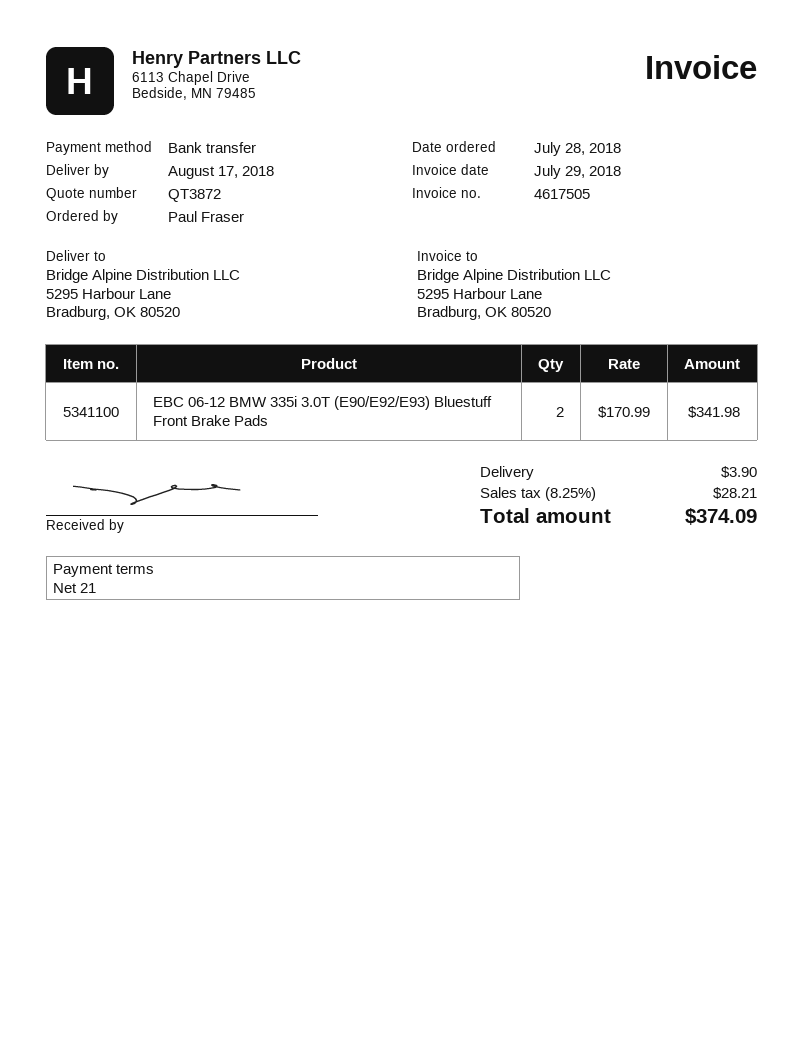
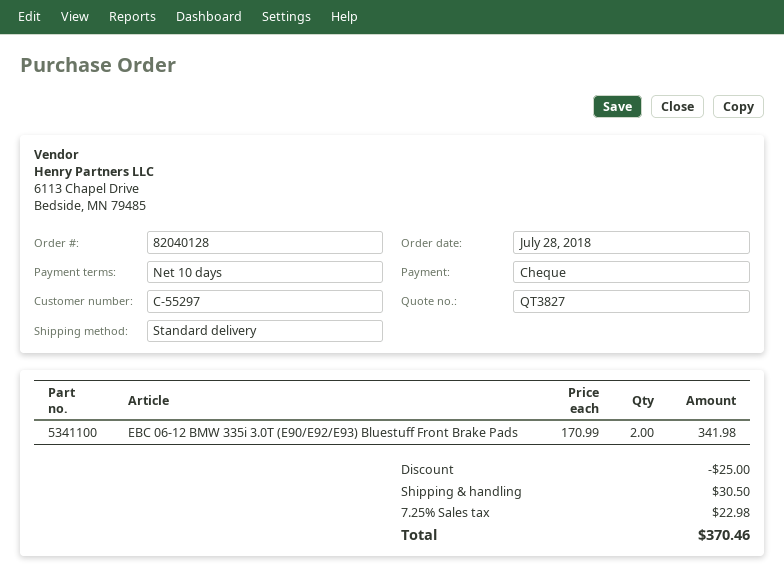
quote number: QT3872 -> QT3827
payment terms: 21 days -> 10 days
payment method: bank transfer -> cheque
discount: none -> 25.00
shipping: 3.90 -> 30.50
tax: 8.25% = 28.21 -> 7.25% = 22.98
total: 374.09 -> 370.46

